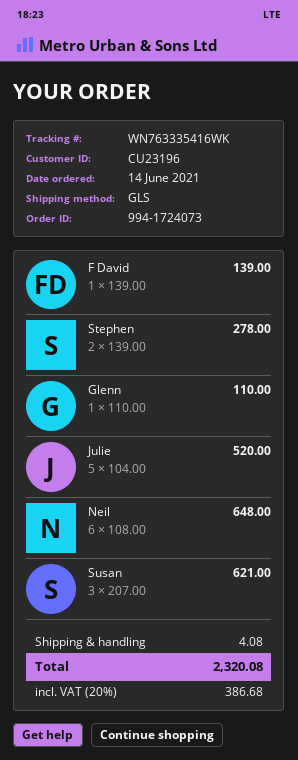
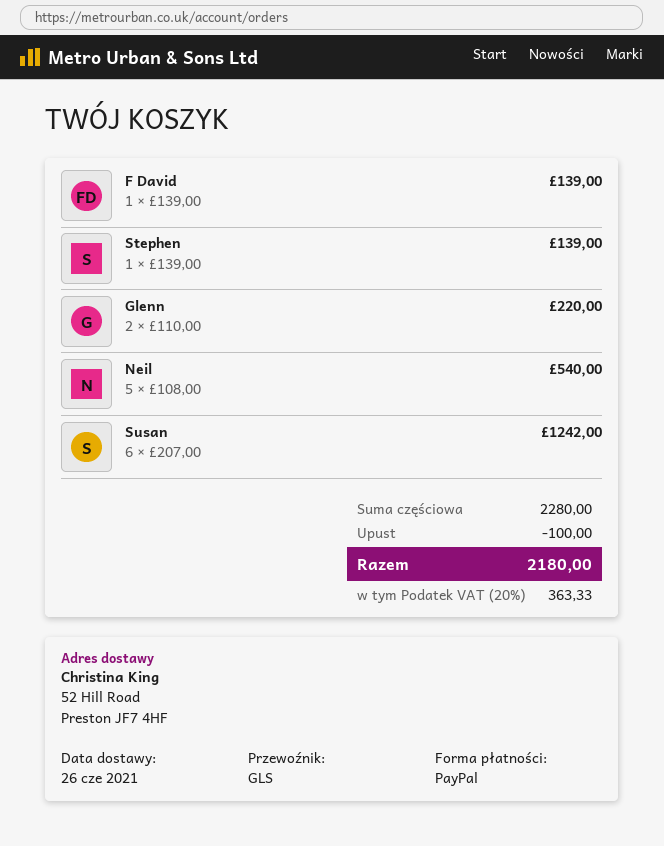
Stephen: 2 x 139.00 = 278.00 -> 1 x 139.00 = 139.00
Glenn: 1 x 110.00 = 110.00 -> 2 x 110.00 = 220.00
Julie: 5 x 104.00 = 520.00 -> none
Neil: 6 x 108.00 = 648.00 -> 5 x 108.00 = 540.00
Susan: 3 x 207.00 = 621.00 -> 6 x 207.00 = 1242.00
discount: none -> 100.00
shipping: 4.08 -> none
tax: 20% = 386.68 -> 20% = 363.33
total: 2320.08 -> 2180.00

